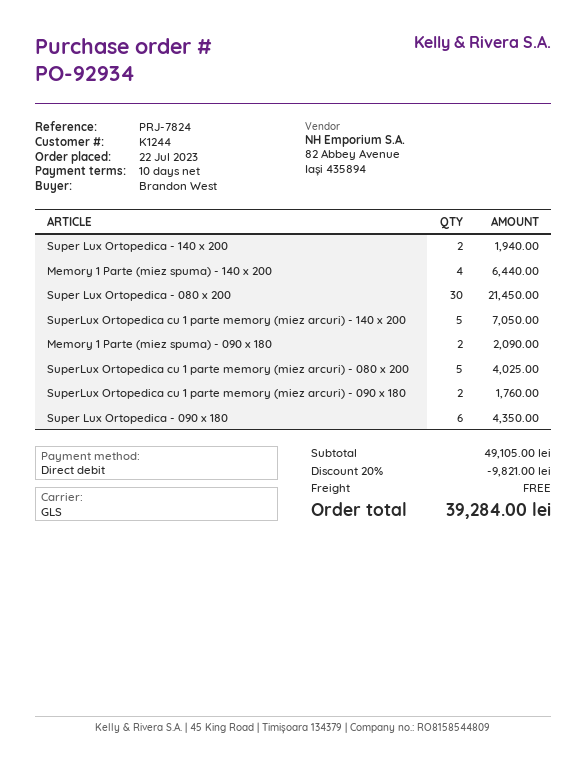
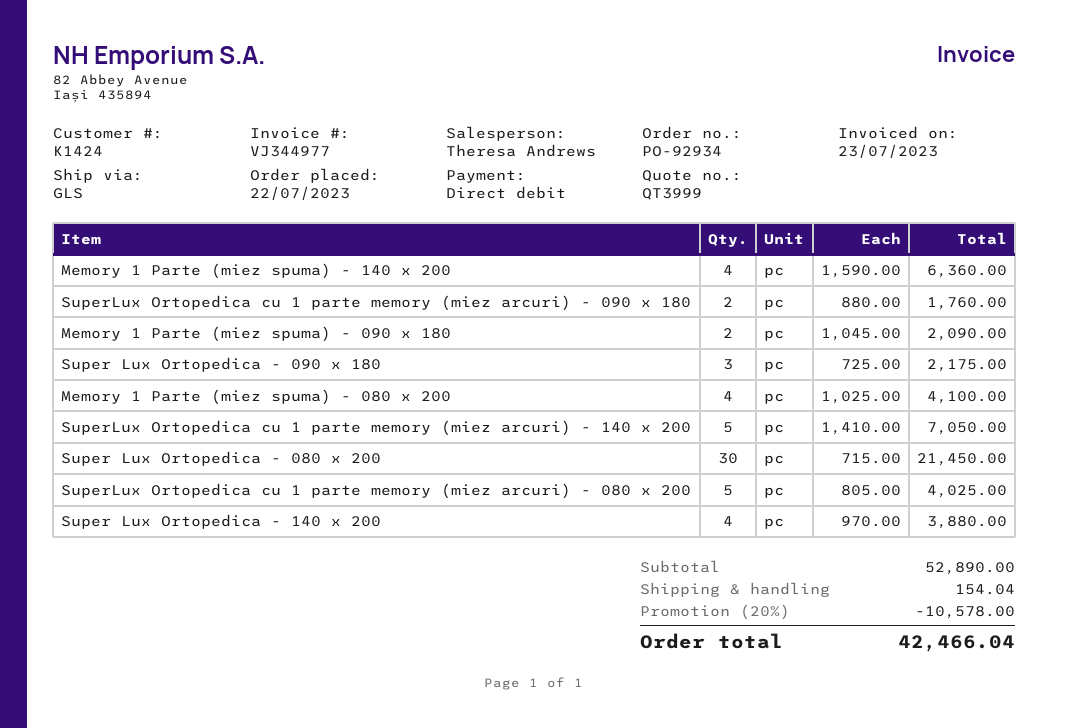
customer number: K1244 -> K1424
Super Lux Ortopedica - 140 x 200: 2 for 1940.00 -> 4 for 3880.00
Memory 1 Parte (miez spuma) - 140 x 200: 4 for 6440.00 -> 4 for 6360.00
Super Lux Ortopedica - 090 x 180: 6 for 4350.00 -> 3 for 2175.00
Memory 1 Parte (miez spuma) - 080 x 200: none -> 4 for 4100.00
subtotal: 49105.00 -> 52890.00
discount: 20% = 9821.00 -> 20% = 10578.00
shipping: 0.00 -> 154.04
total: 39284.00 -> 42466.04

